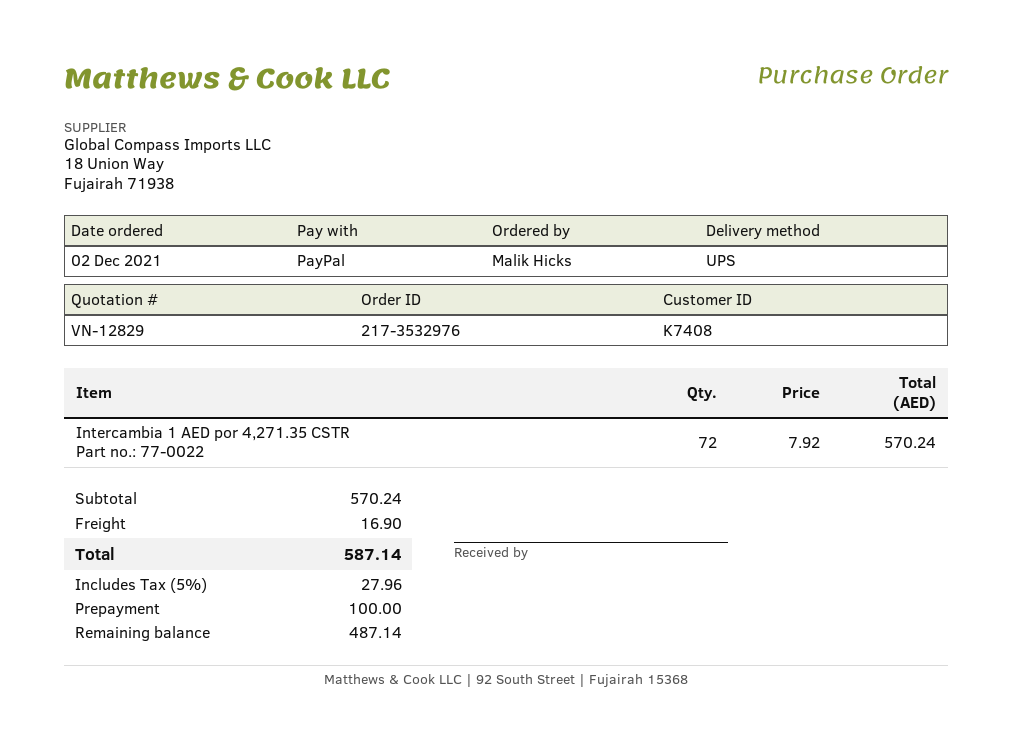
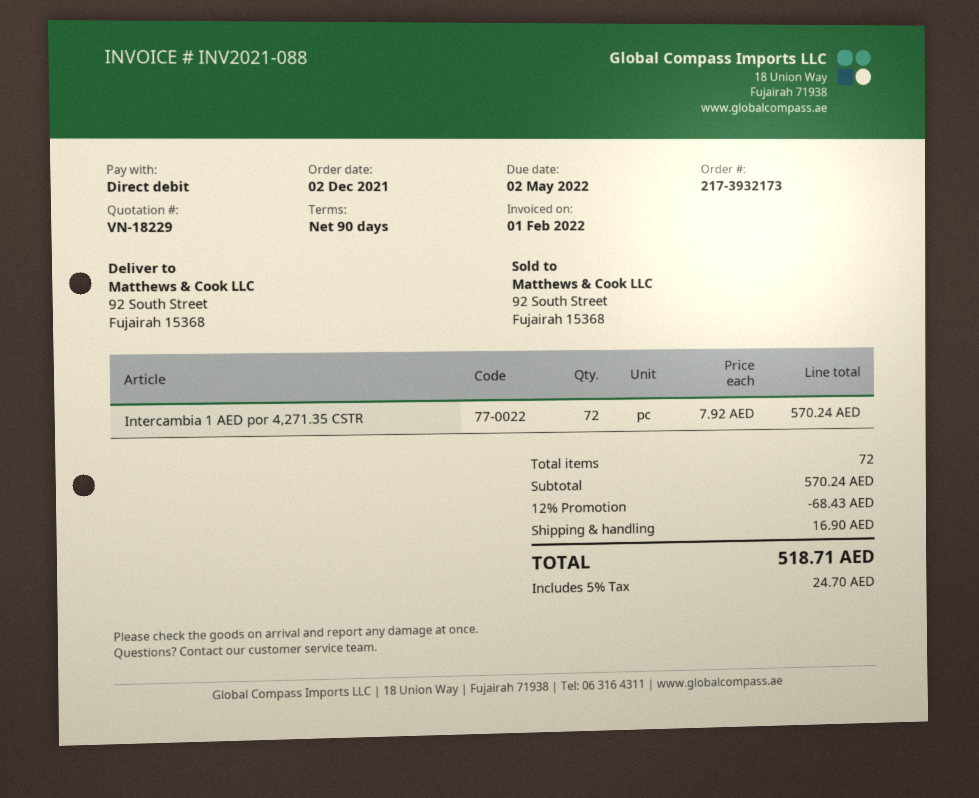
quote number: VN-12829 -> VN-18229
order number: 217-3532976 -> 217-3932173
payment method: PayPal -> direct debit
discount: none -> 12% = 68.43
tax: 5% = 27.96 -> 5% = 24.70
total: 587.14 -> 518.71

